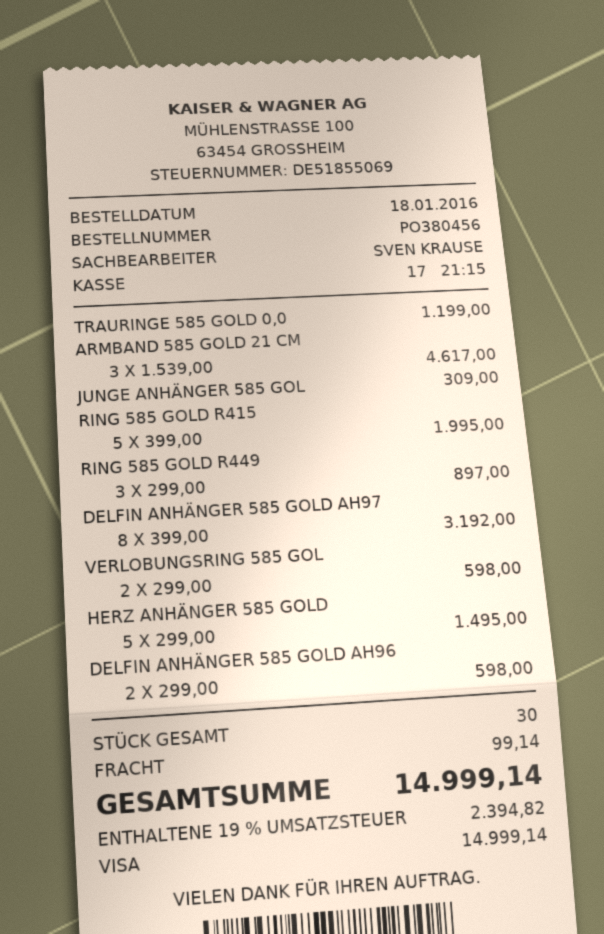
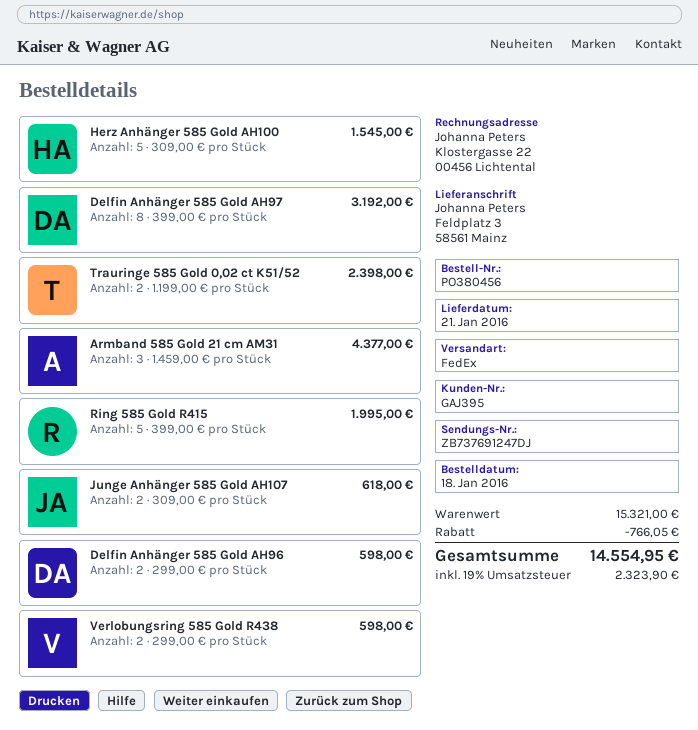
TRAURINGE 585 GOLD 0,0: 1 x 1199.00 = 1199.00 -> 2 x 1199.00 = 2398.00
ARMBAND 585 GOLD 21 CM: 3 x 1539.00 = 4617.00 -> 3 x 1459.00 = 4377.00
JUNGE ANHÄNGER 585 GOL: 1 x 309.00 = 309.00 -> 2 x 309.00 = 618.00
RING 585 GOLD R449: 3 x 299.00 = 897.00 -> none
HERZ ANHÄNGER 585 GOLD: 5 x 299.00 = 1495.00 -> 5 x 309.00 = 1545.00
discount: none -> 766.05
shipping: 99.14 -> none
tax: 19% = 2394.82 -> 19% = 2323.90
total: 14999.14 -> 14554.95

